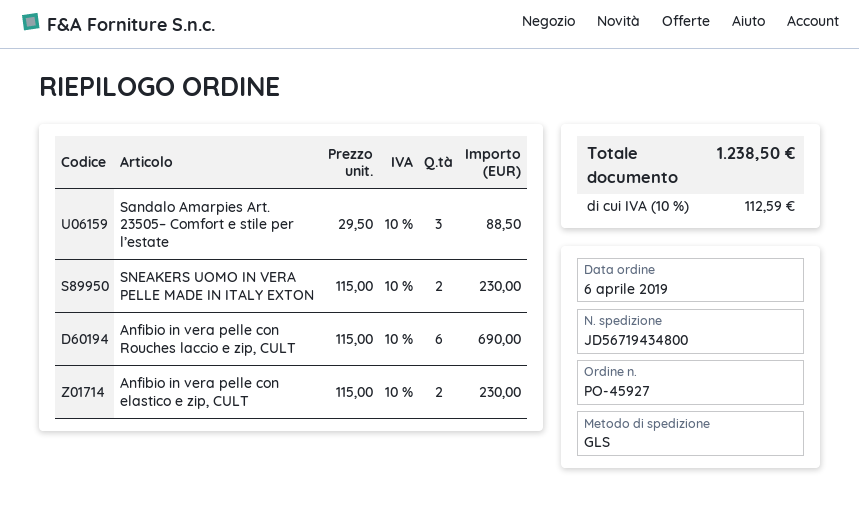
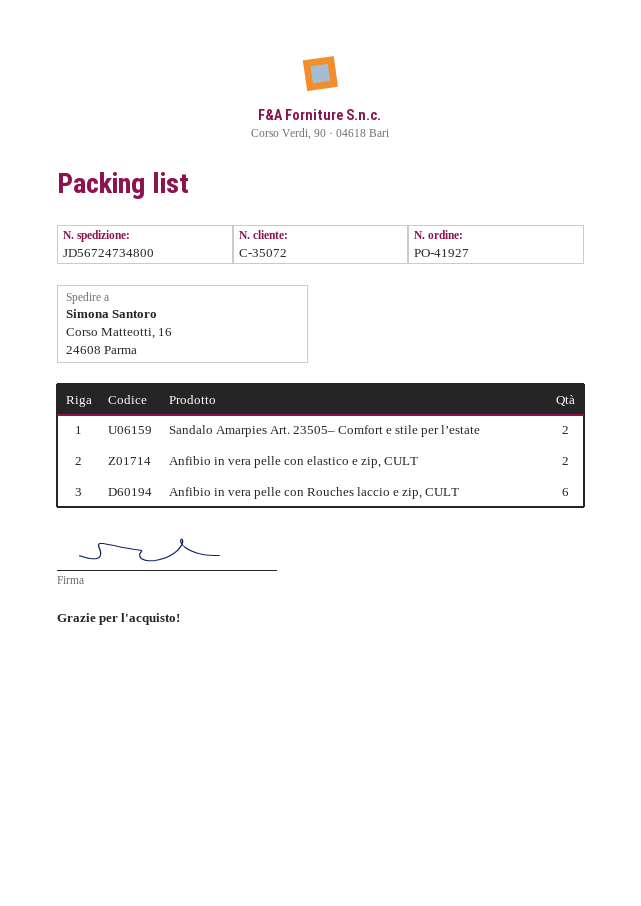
order number: PO-45927 -> PO-41927
tracking number: JD56719434800 -> JD56724734800
Sandalo Amarpies Art. 23505– Comfort e stile per l’estate: 3 -> 2
SNEAKERS UOMO IN VERA PELLE MADE IN ITALY EXTON: 2 -> none

